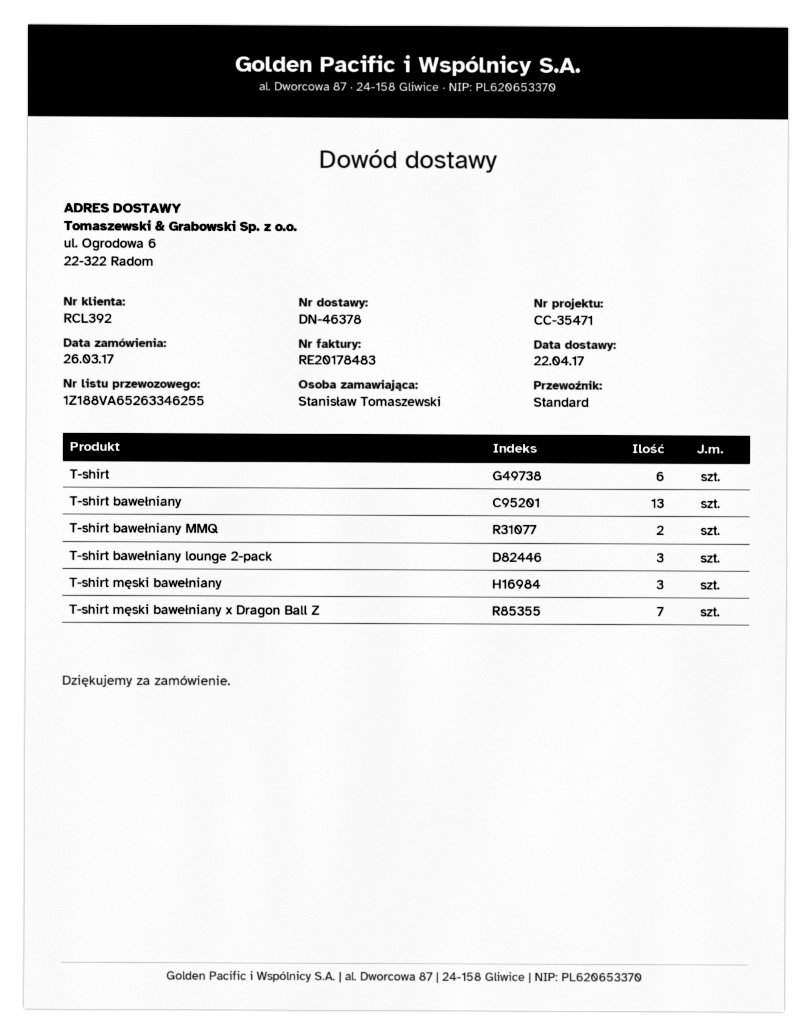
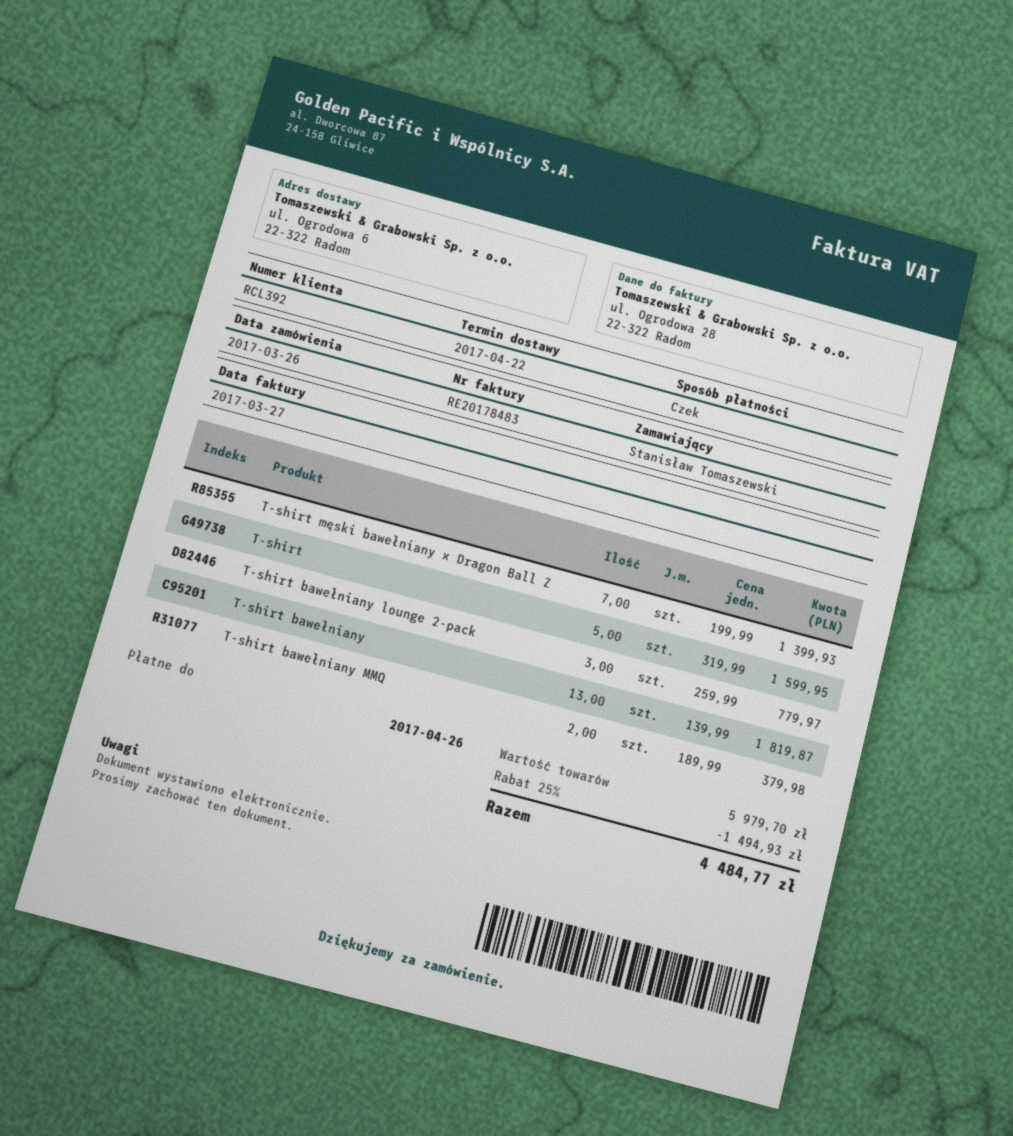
T-shirt: 6 -> 5
T-shirt męski bawełniany: 3 -> none

